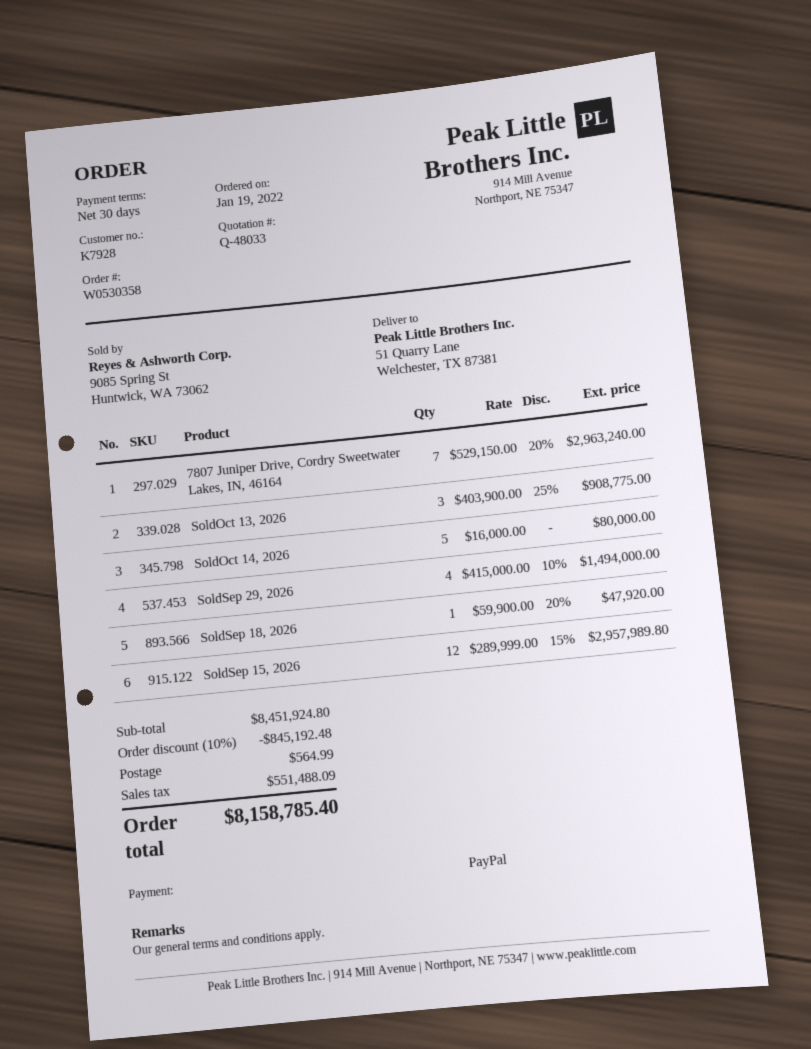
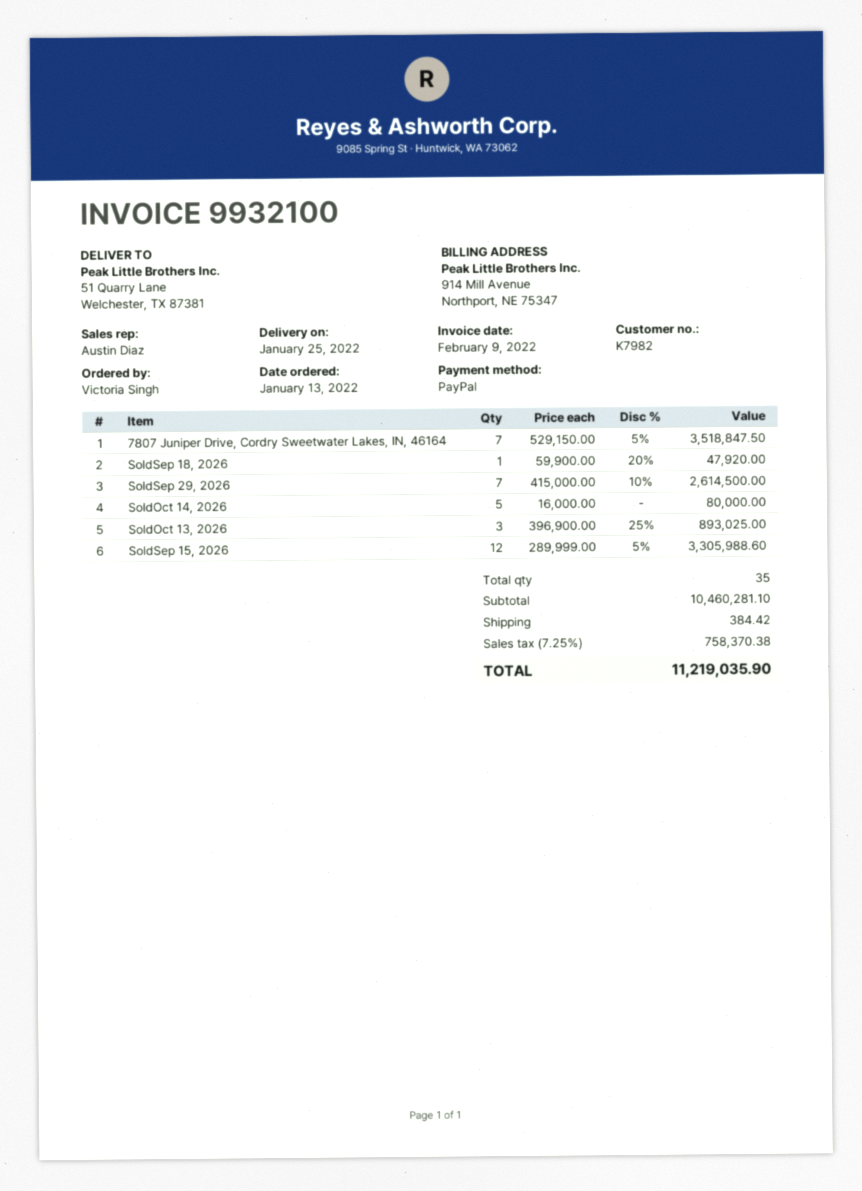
order date: 2022-01-19 -> 2022-01-13
customer number: K7928 -> K7982
7807 Juniper Drive, Cordry Sweetwater Lakes, IN, 46164: 7 x 529150.00 - 20% = 2963240.00 -> 7 x 529150.00 - 5% = 3518847.50
SoldOct 13, 2026: 3 x 403900.00 - 25% = 908775.00 -> 3 x 396900.00 - 25% = 893025.00
SoldSep 29, 2026: 4 x 415000.00 - 10% = 1494000.00 -> 7 x 415000.00 - 10% = 2614500.00
SoldSep 15, 2026: 12 x 289999.00 - 15% = 2957989.80 -> 12 x 289999.00 - 5% = 3305988.60
subtotal: 8451924.80 -> 10460281.10
discount: 10% = 845192.48 -> none
shipping: 564.99 -> 384.42
tax: 551488.09 -> 758370.38
total: 8158785.40 -> 11219035.90

